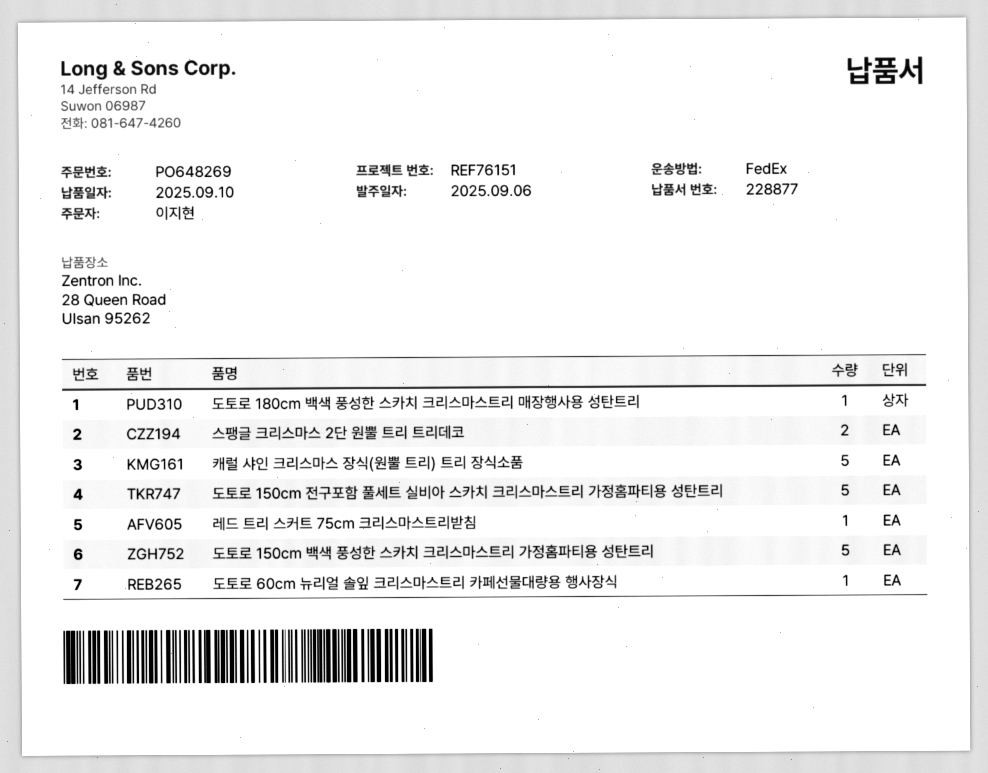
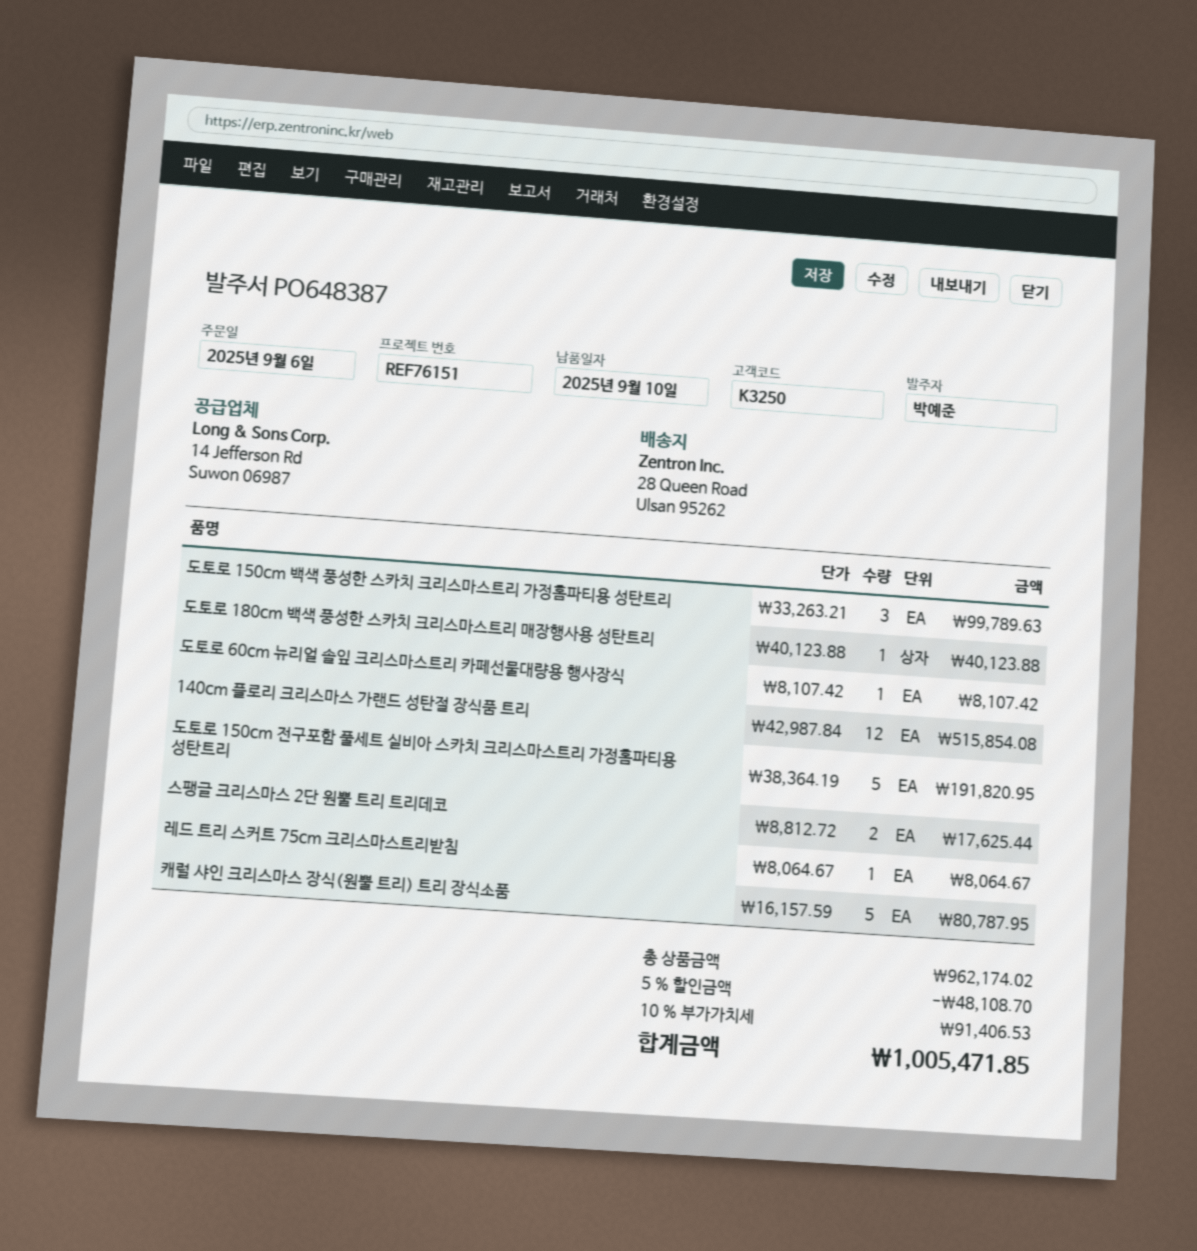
order number: PO648269 -> PO648387
ordered by: 이지현 -> 박예준
도토로 150cm 백색 풍성한 스카치 크리스마스트리 가정홈파티용 성탄트리: 5 -> 3
140cm 플로리 크리스마스 가랜드 성탄절 장식품 트리: none -> 12

